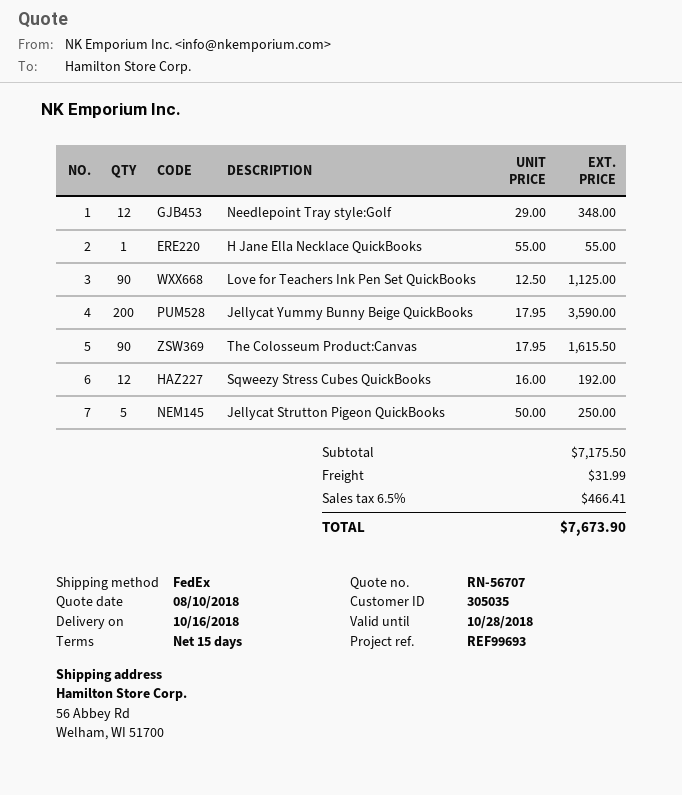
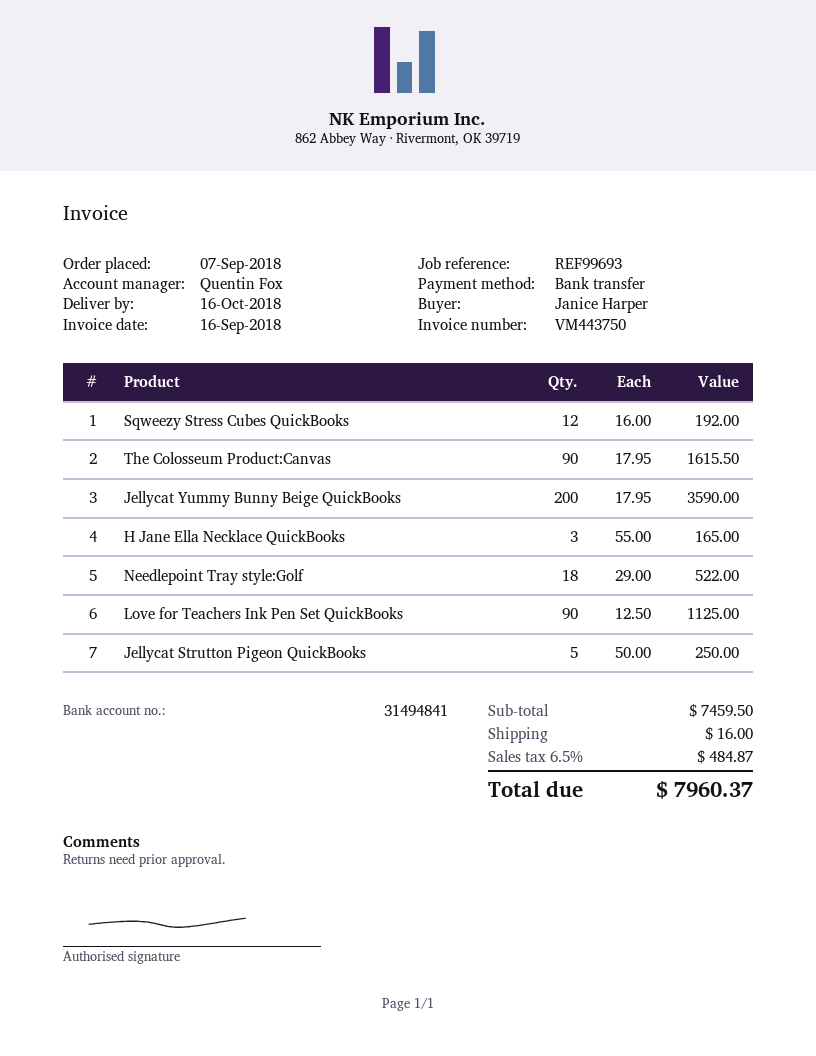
Needlepoint Tray style:Golf: 12 x 29.00 = 348.00 -> 18 x 29.00 = 522.00
H Jane Ella Necklace QuickBooks: 1 x 55.00 = 55.00 -> 3 x 55.00 = 165.00
subtotal: 7175.50 -> 7459.50
shipping: 31.99 -> 16.00
tax: 6.5% = 466.41 -> 6.5% = 484.87
total: 7673.90 -> 7960.37

